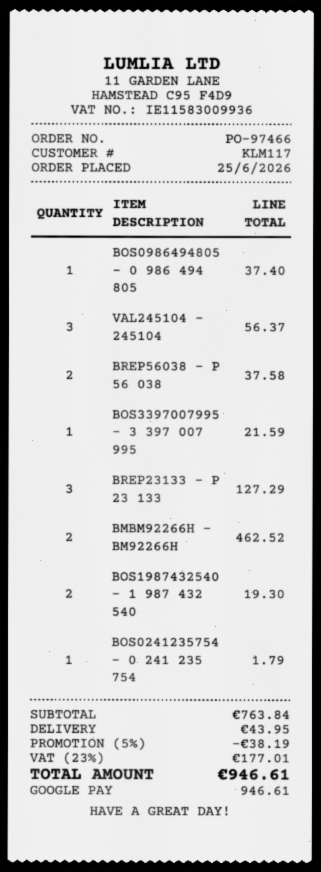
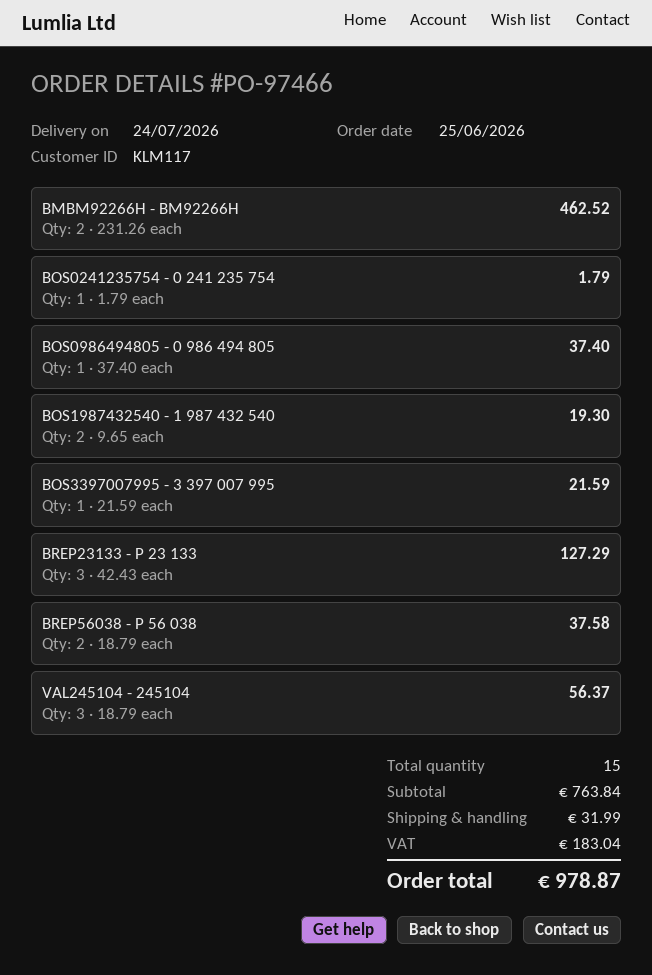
discount: 5% = 38.19 -> none
shipping: 43.95 -> 31.99
tax: 177.01 -> 183.04
total: 946.61 -> 978.87

